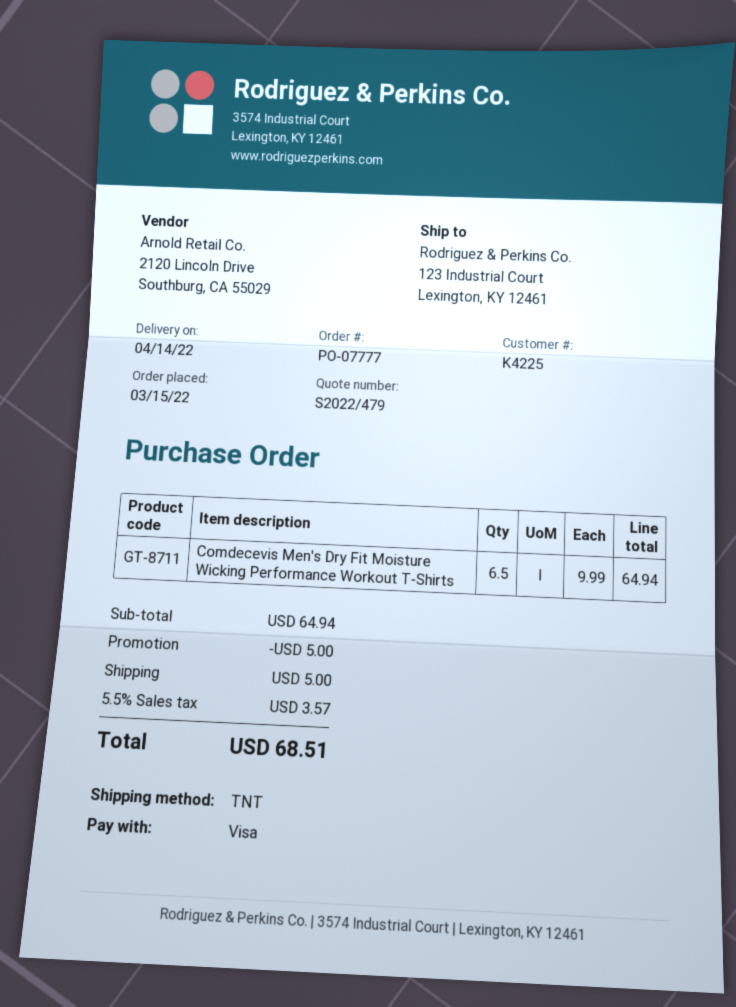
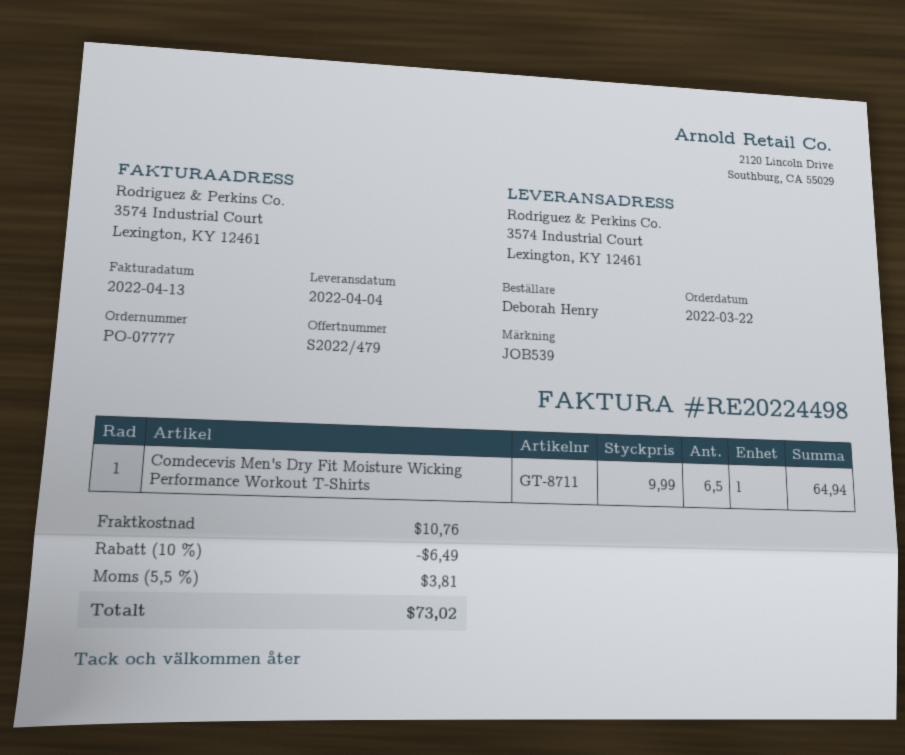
order date: 2022-03-15 -> 2022-03-22
delivery date: 2022-04-14 -> 2022-04-04
ship to: 123 Industrial Court, Lexington, KY 12461 -> 3574 Industrial Court, Lexington, KY 12461
discount: 5.00 -> 6.49
shipping: 5.00 -> 10.76
tax: 5.5% = 3.57 -> 5.5% = 3.81
total: 68.51 -> 73.02

